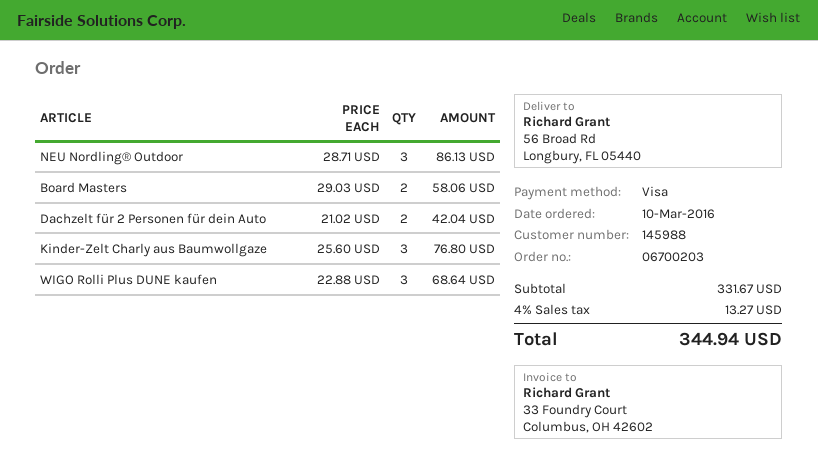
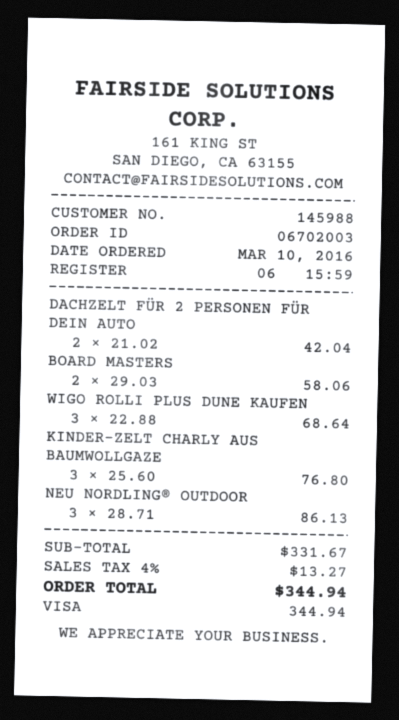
order number: 06700203 -> 06702003

